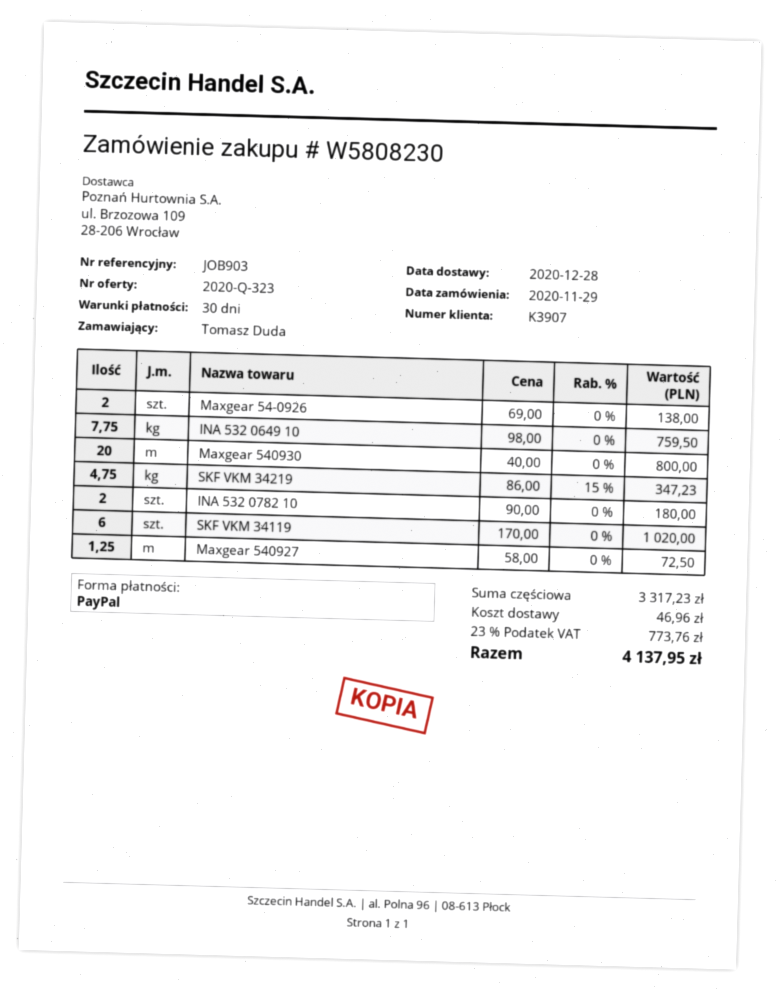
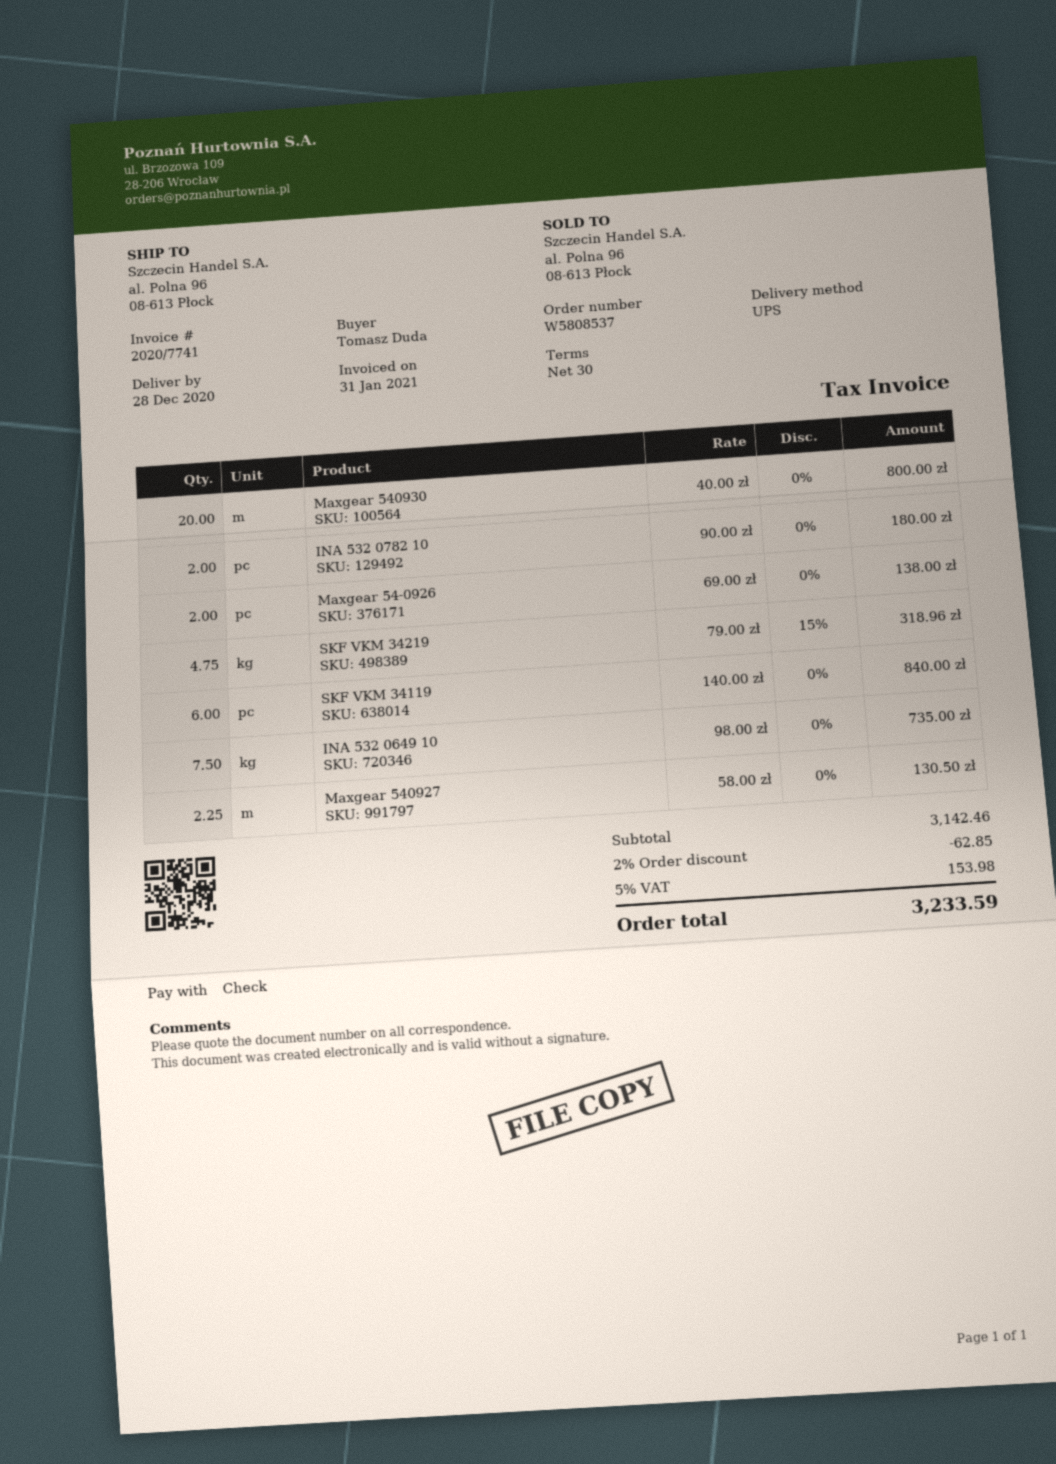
order number: W5808230 -> W5808537
payment method: PayPal -> cheque
INA 532 0649 10: 7.75 x 98.00 = 759.50 -> 7.5 x 98.00 = 735.00
SKF VKM 34219: 4.75 x 86.00 - 15% = 347.23 -> 4.75 x 79.00 - 15% = 318.96
SKF VKM 34119: 6 x 170.00 = 1020.00 -> 6 x 140.00 = 840.00
Maxgear 540927: 1.25 x 58.00 = 72.50 -> 2.25 x 58.00 = 130.50
subtotal: 3317.23 -> 3142.46
discount: none -> 2% = 62.85
shipping: 46.96 -> none
tax: 23% = 773.76 -> 5% = 153.98
total: 4137.95 -> 3233.59

